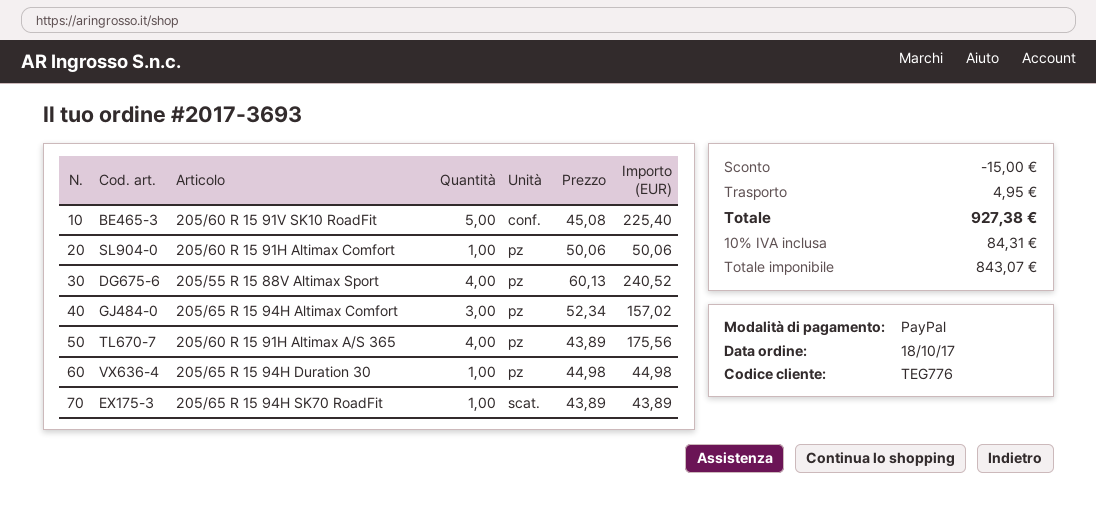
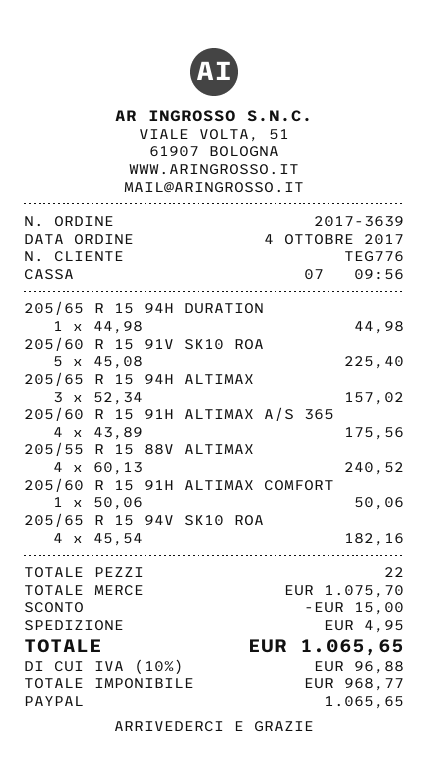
order number: 2017-3693 -> 2017-3639
order date: 2017-10-18 -> 2017-10-04
205/65 R 15 94H SK70 RoadFit: 1 x 43.89 = 43.89 -> none
205/65 R 15 94V SK10 ROA: none -> 4 x 45.54 = 182.16
net: 843.07 -> 968.77
tax: 10% = 84.31 -> 10% = 96.88
total: 927.38 -> 1065.65

